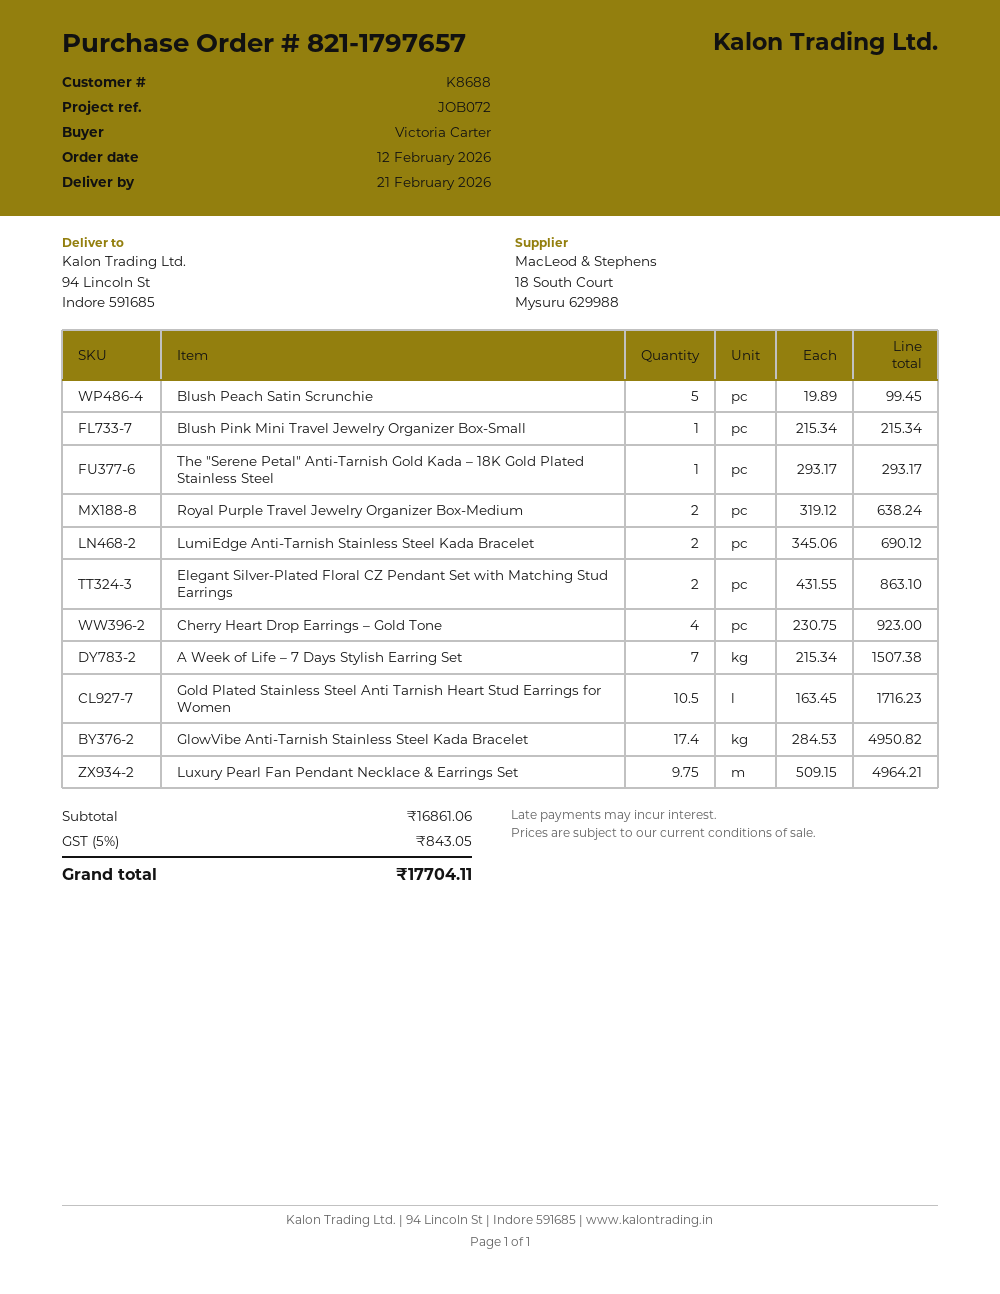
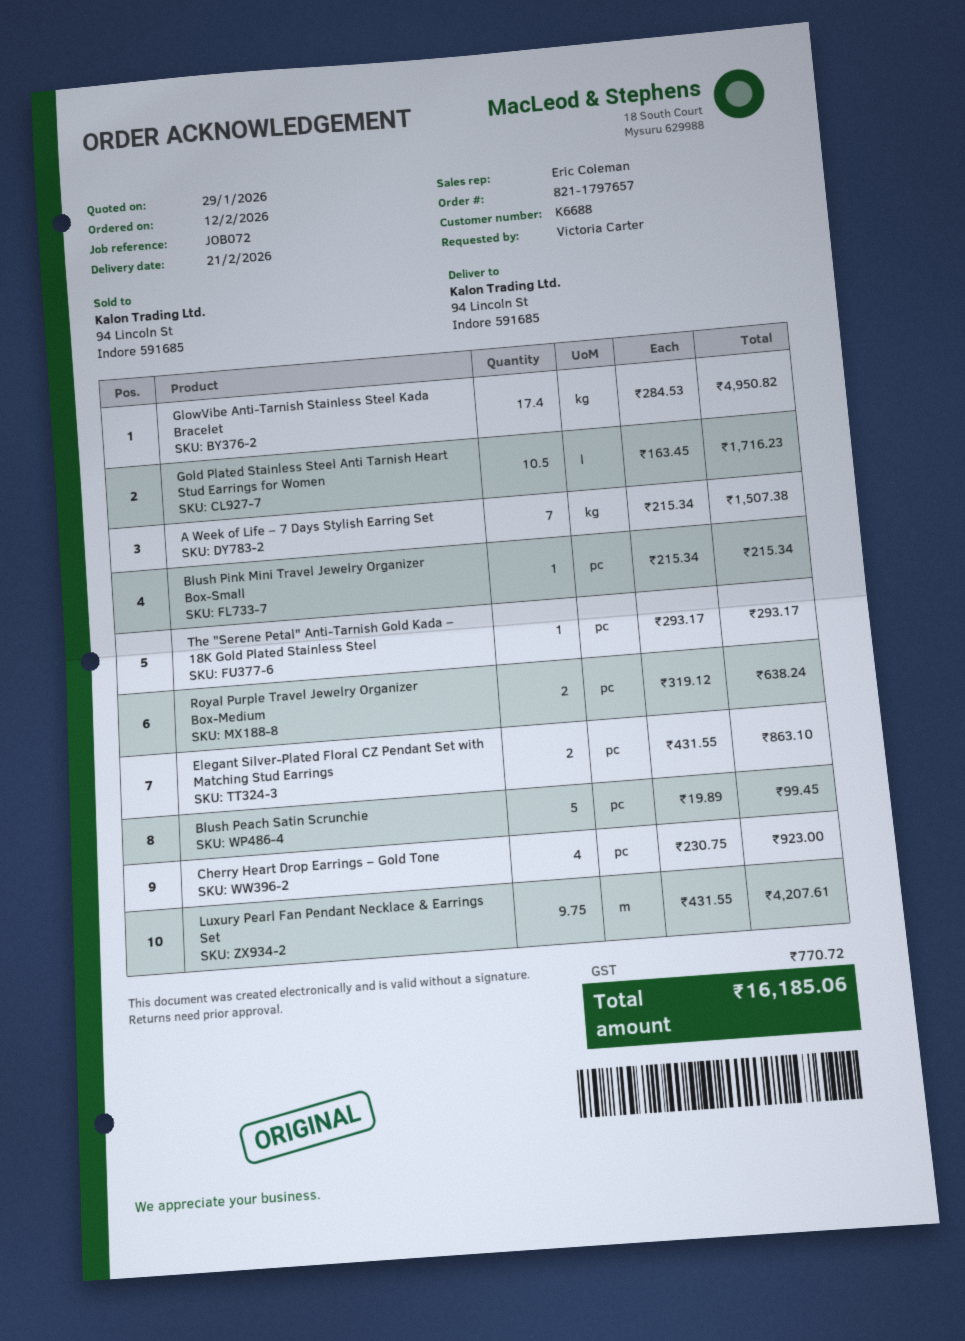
customer number: K8688 -> K6688
LumiEdge Anti-Tarnish Stainless Steel Kada Bracelet: 2 x 345.06 = 690.12 -> none
Luxury Pearl Fan Pendant Necklace & Earrings Set: 9.75 x 509.15 = 4964.21 -> 9.75 x 431.55 = 4207.61
tax: 843.05 -> 770.72
total: 17704.11 -> 16185.06

